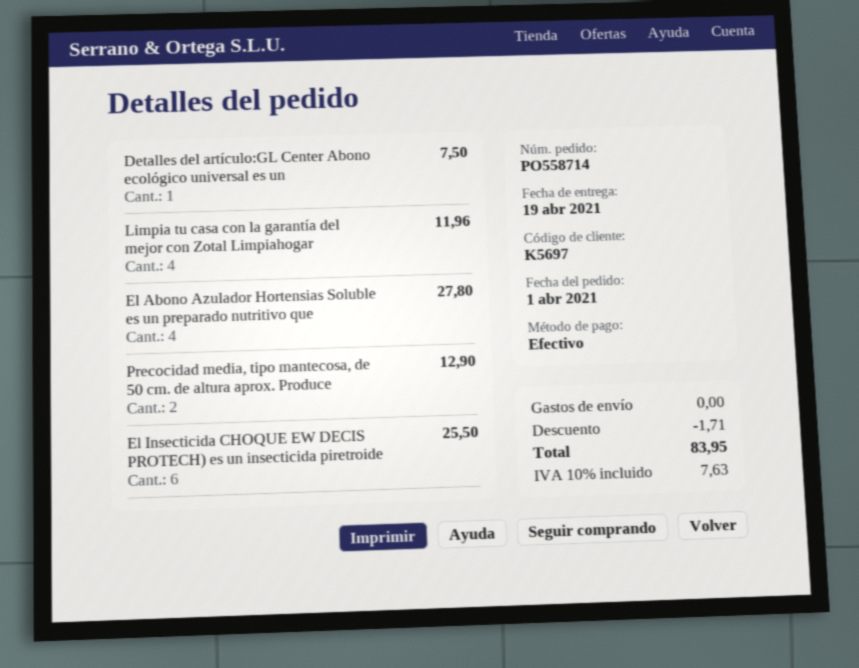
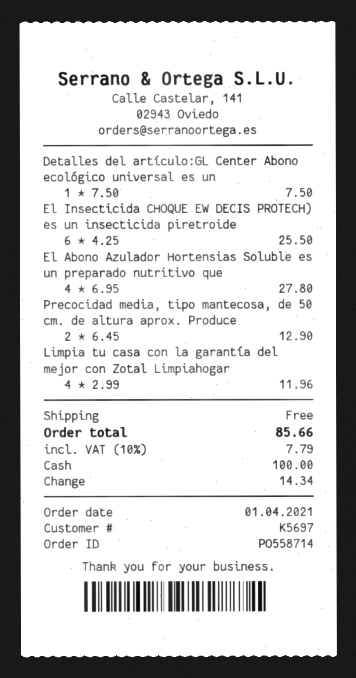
discount: 1.71 -> none
tax: 10% = 7.63 -> 10% = 7.79
total: 83.95 -> 85.66

